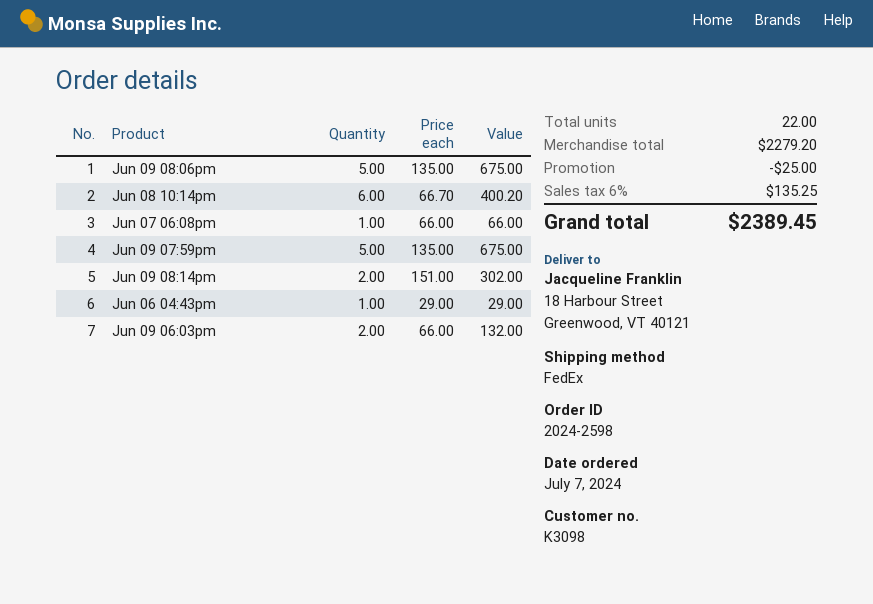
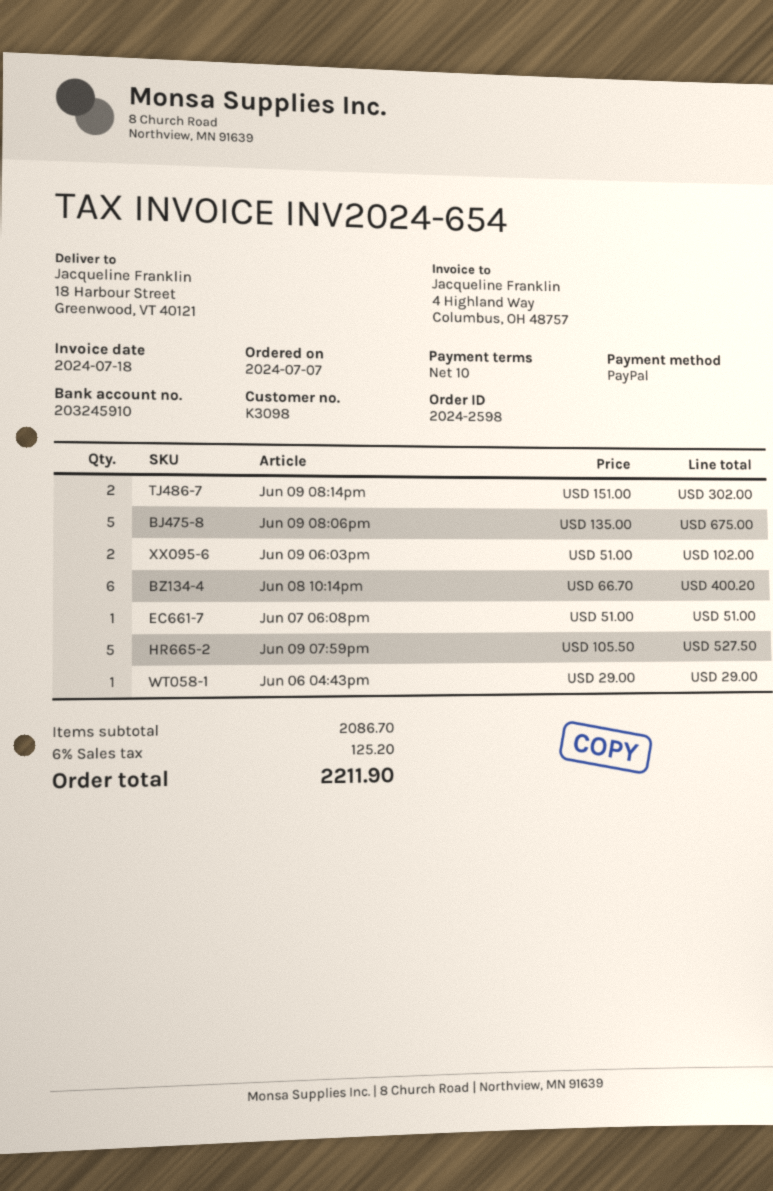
Jun 07 06:08pm: 1 x 66.00 = 66.00 -> 1 x 51.00 = 51.00
Jun 09 07:59pm: 5 x 135.00 = 675.00 -> 5 x 105.50 = 527.50
Jun 09 06:03pm: 2 x 66.00 = 132.00 -> 2 x 51.00 = 102.00
subtotal: 2279.20 -> 2086.70
discount: 25.00 -> none
tax: 6% = 135.25 -> 6% = 125.20
total: 2389.45 -> 2211.90

